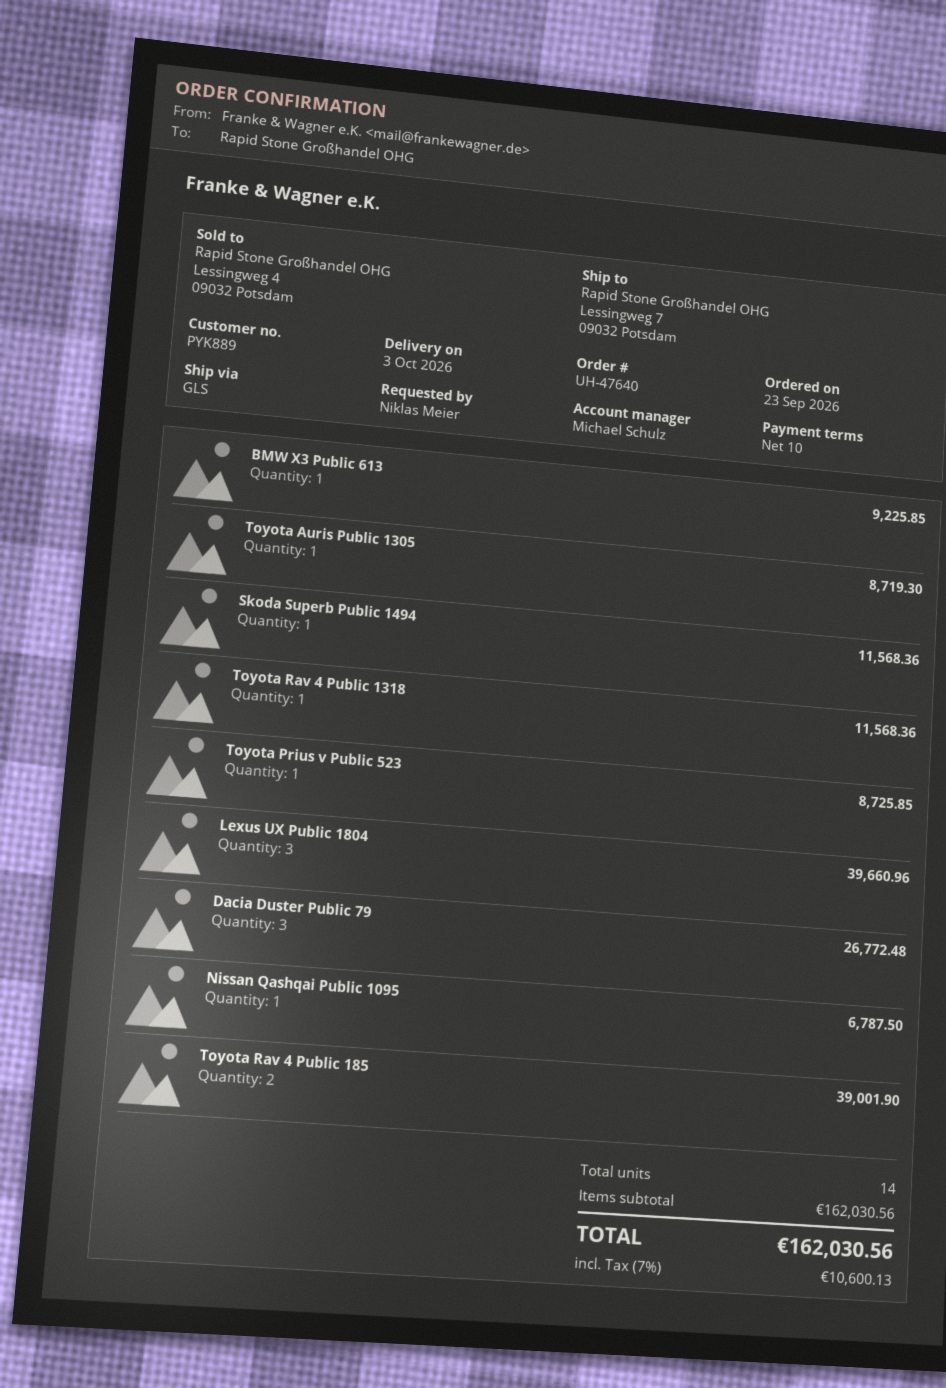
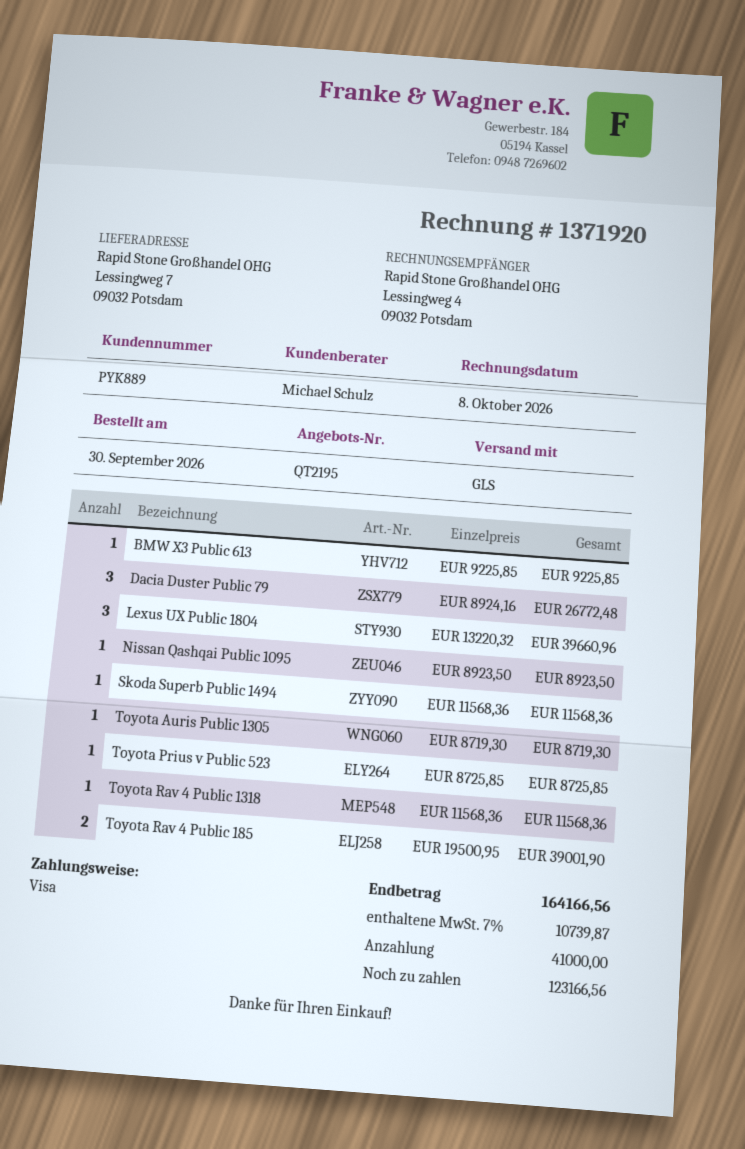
order date: 2026-09-23 -> 2026-09-30
Nissan Qashqai Public 1095: 1 for 6787.50 -> 1 for 8923.50
tax: 7% = 10600.13 -> 7% = 10739.87
total: 162030.56 -> 164166.56

